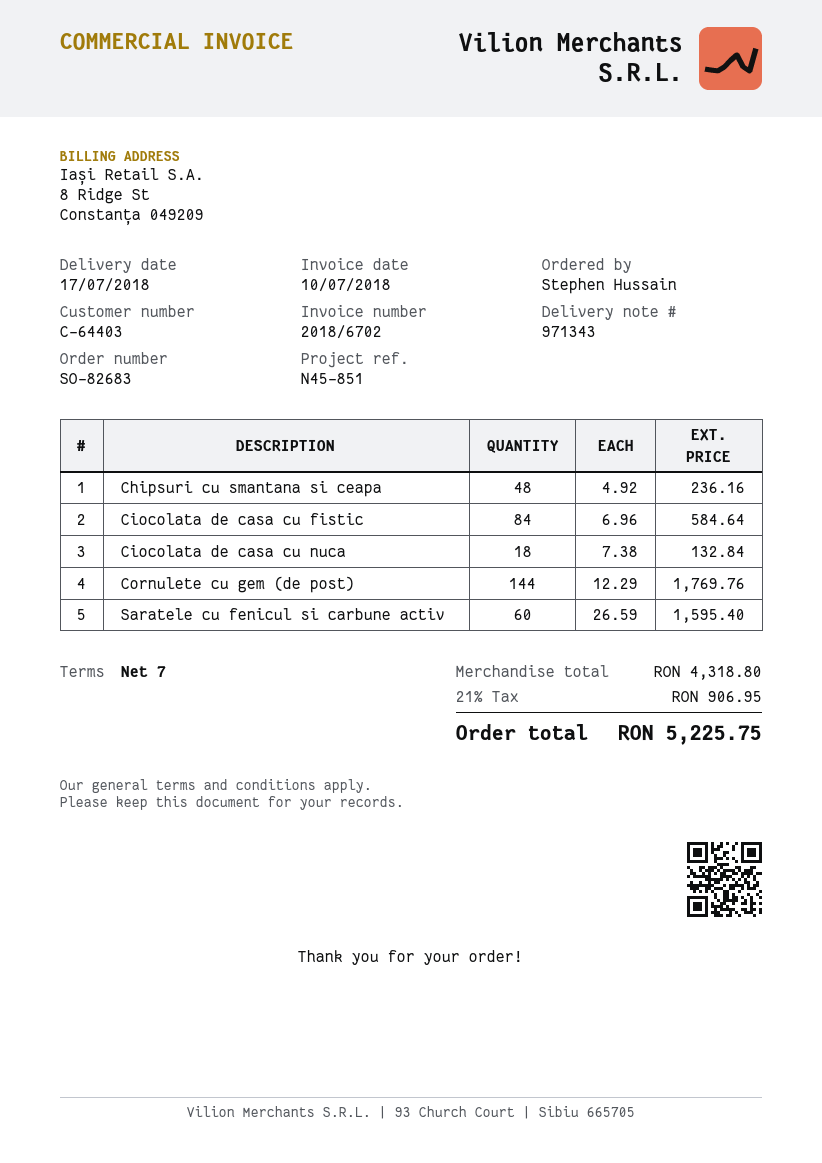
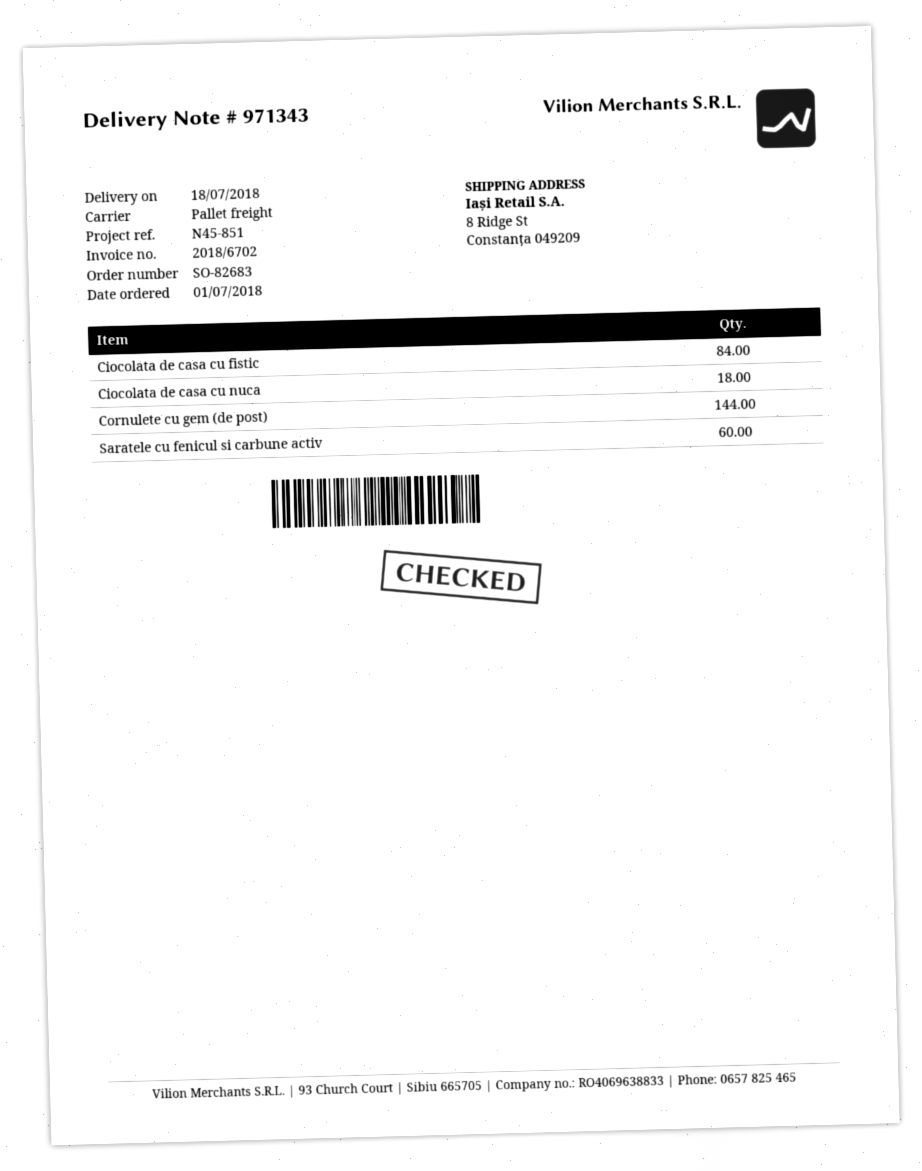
delivery date: 2018-07-17 -> 2018-07-18
Chipsuri cu smantana si ceapa: 48 -> none

